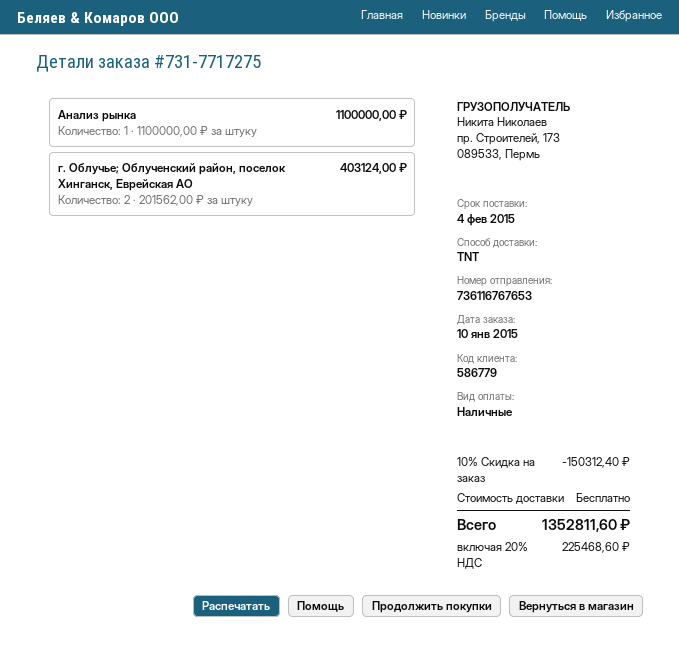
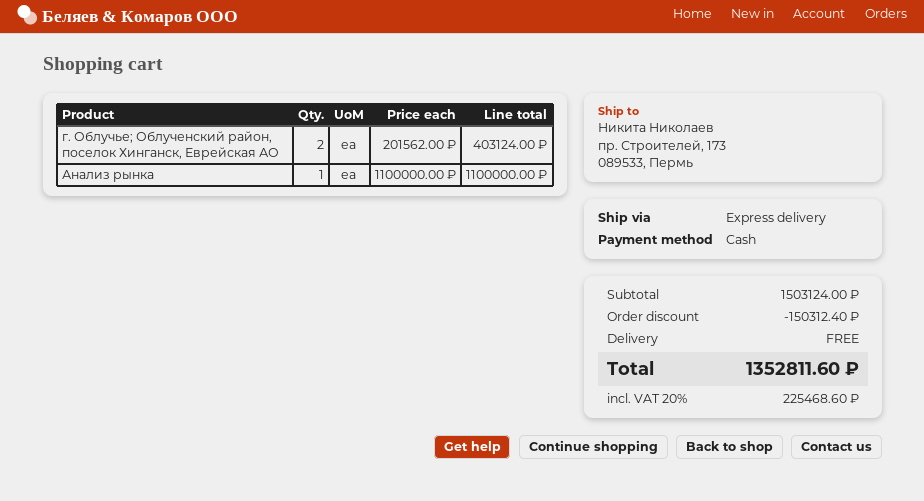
shipping method: TNT -> express

